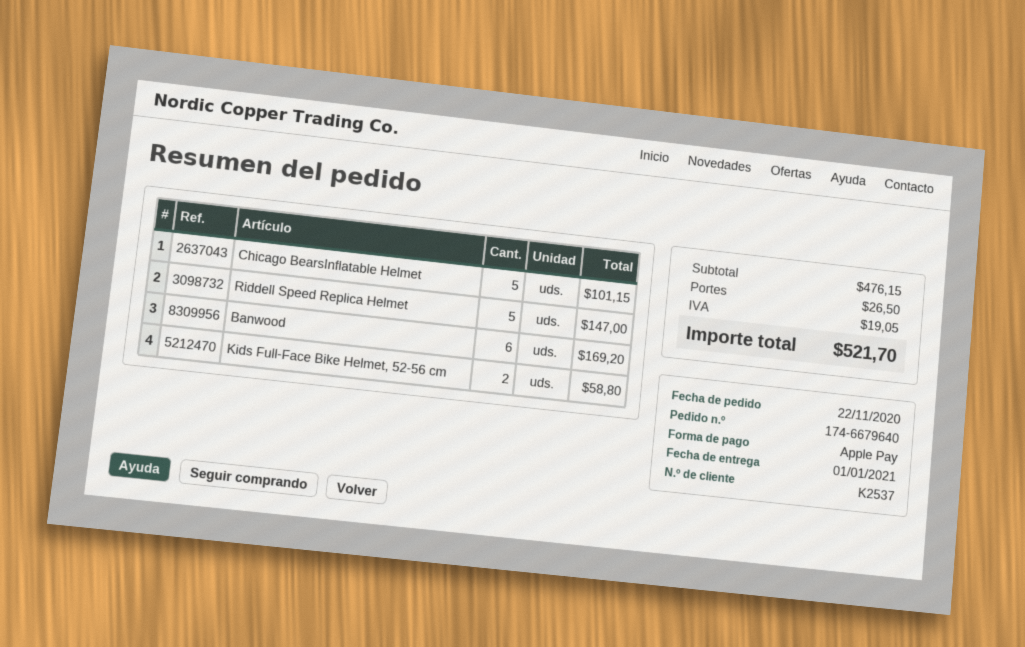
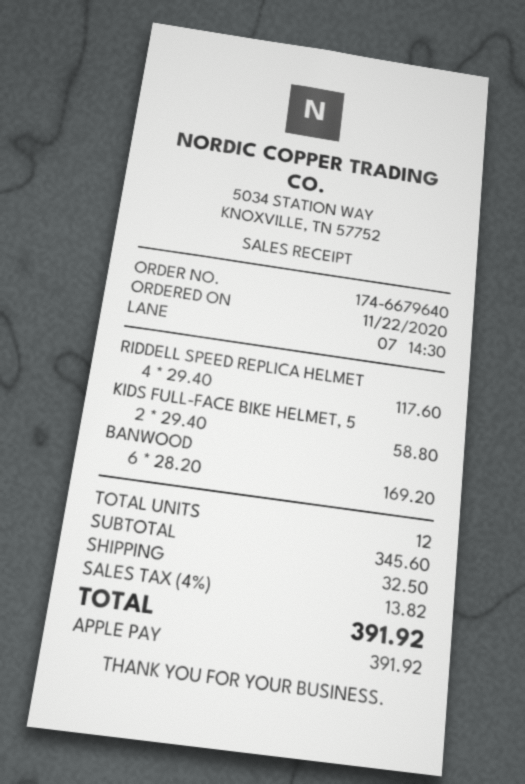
Chicago BearsInflatable Helmet: 5 for 101.15 -> none
Riddell Speed Replica Helmet: 5 for 147.00 -> 4 for 117.60
subtotal: 476.15 -> 345.60
shipping: 26.50 -> 32.50
tax: 19.05 -> 13.82
total: 521.70 -> 391.92

